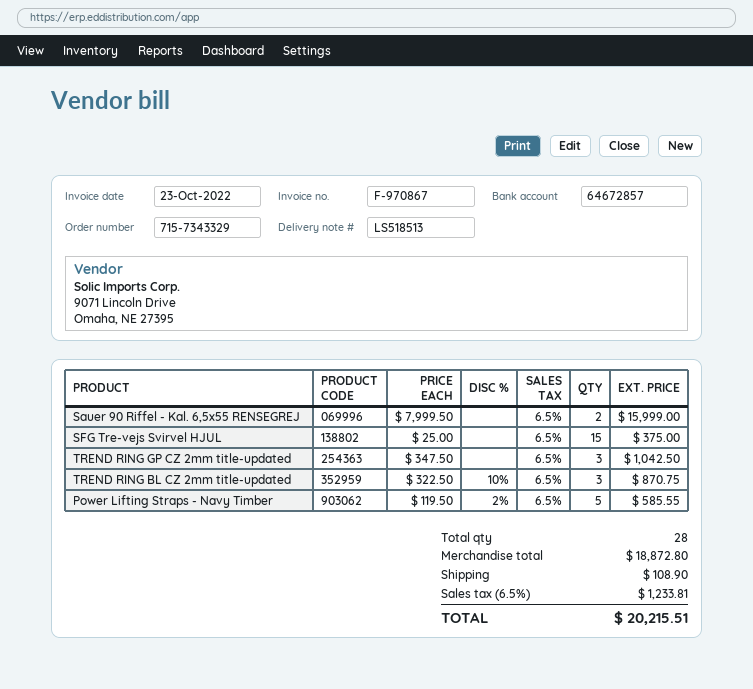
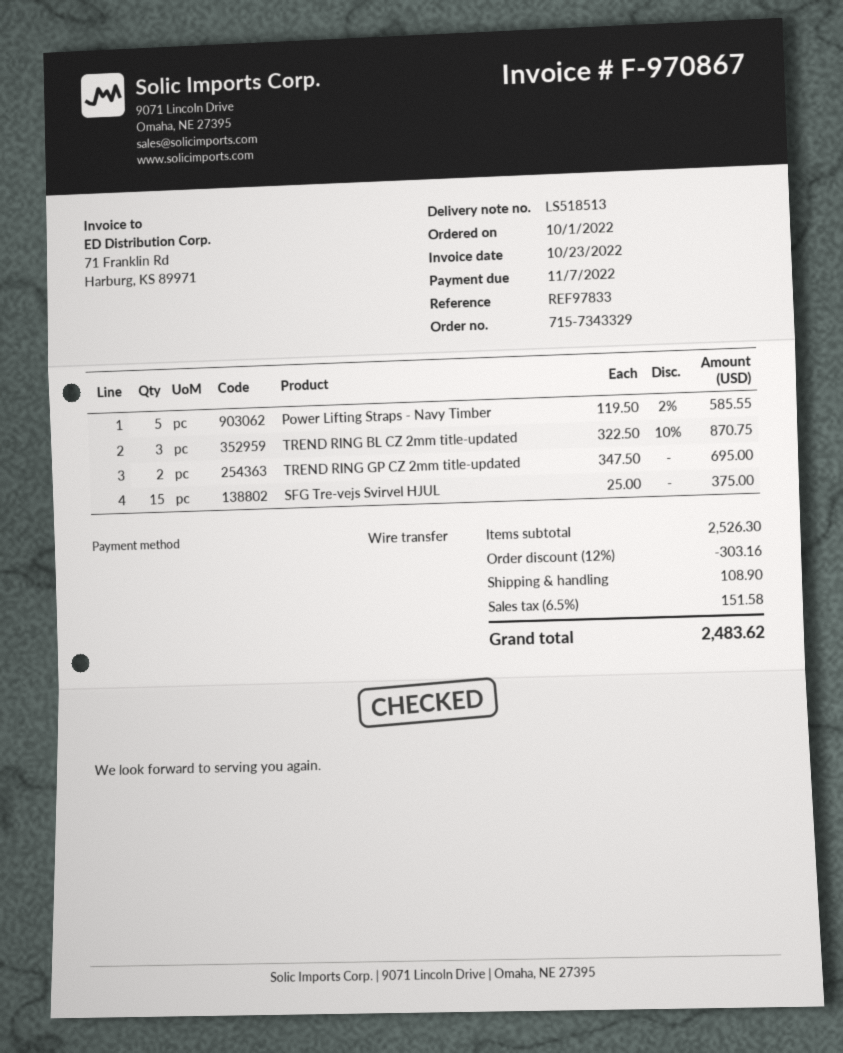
Sauer 90 Riffel - Kal. 6,5x55 RENSEGREJ: 2 x 7999.50 = 15999.00 -> none
TREND RING GP CZ 2mm title-updated: 3 x 347.50 = 1042.50 -> 2 x 347.50 = 695.00
subtotal: 18872.80 -> 2526.30
discount: none -> 12% = 303.16
tax: 6.5% = 1233.81 -> 6.5% = 151.58
total: 20215.51 -> 2483.62

